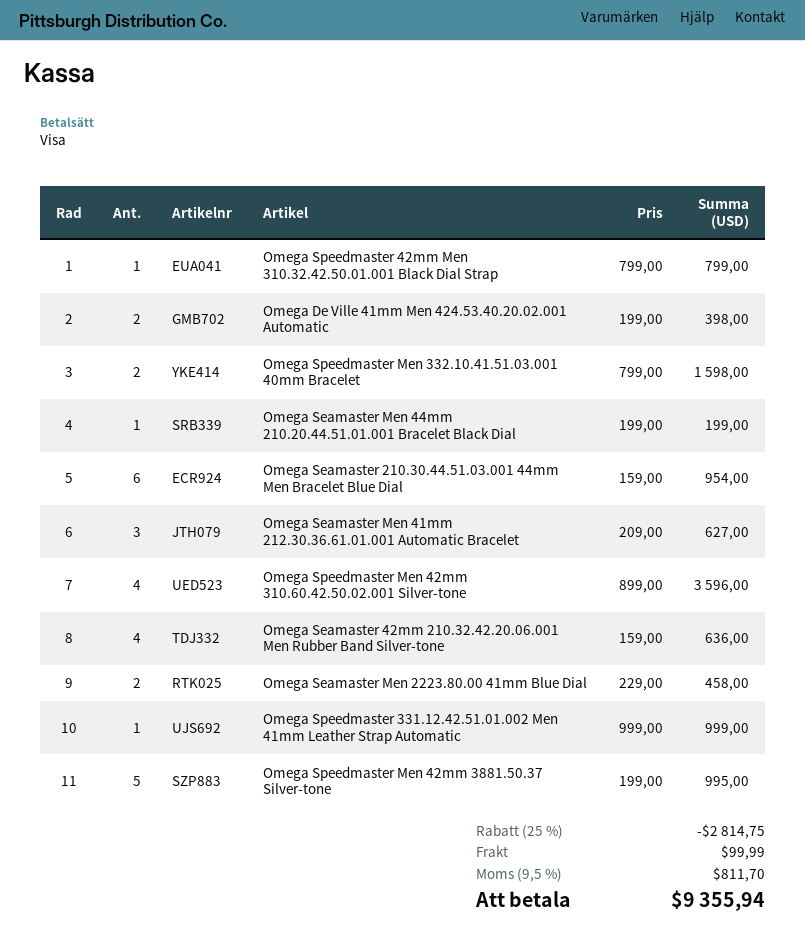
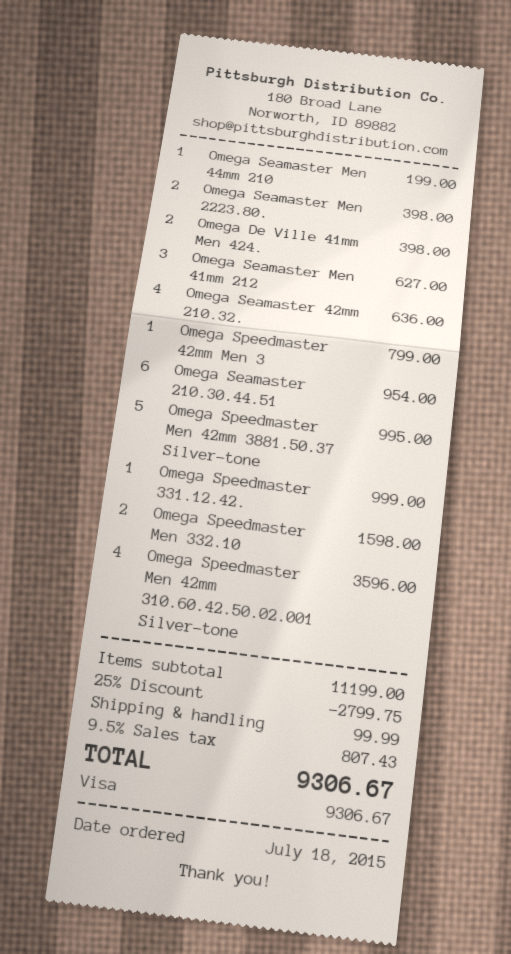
Omega Seamaster Men 2223.80.00 41mm Blue Dial: 2 for 458.00 -> 2 for 398.00
discount: 25% = 2814.75 -> 25% = 2799.75
tax: 9.5% = 811.70 -> 9.5% = 807.43
total: 9355.94 -> 9306.67

